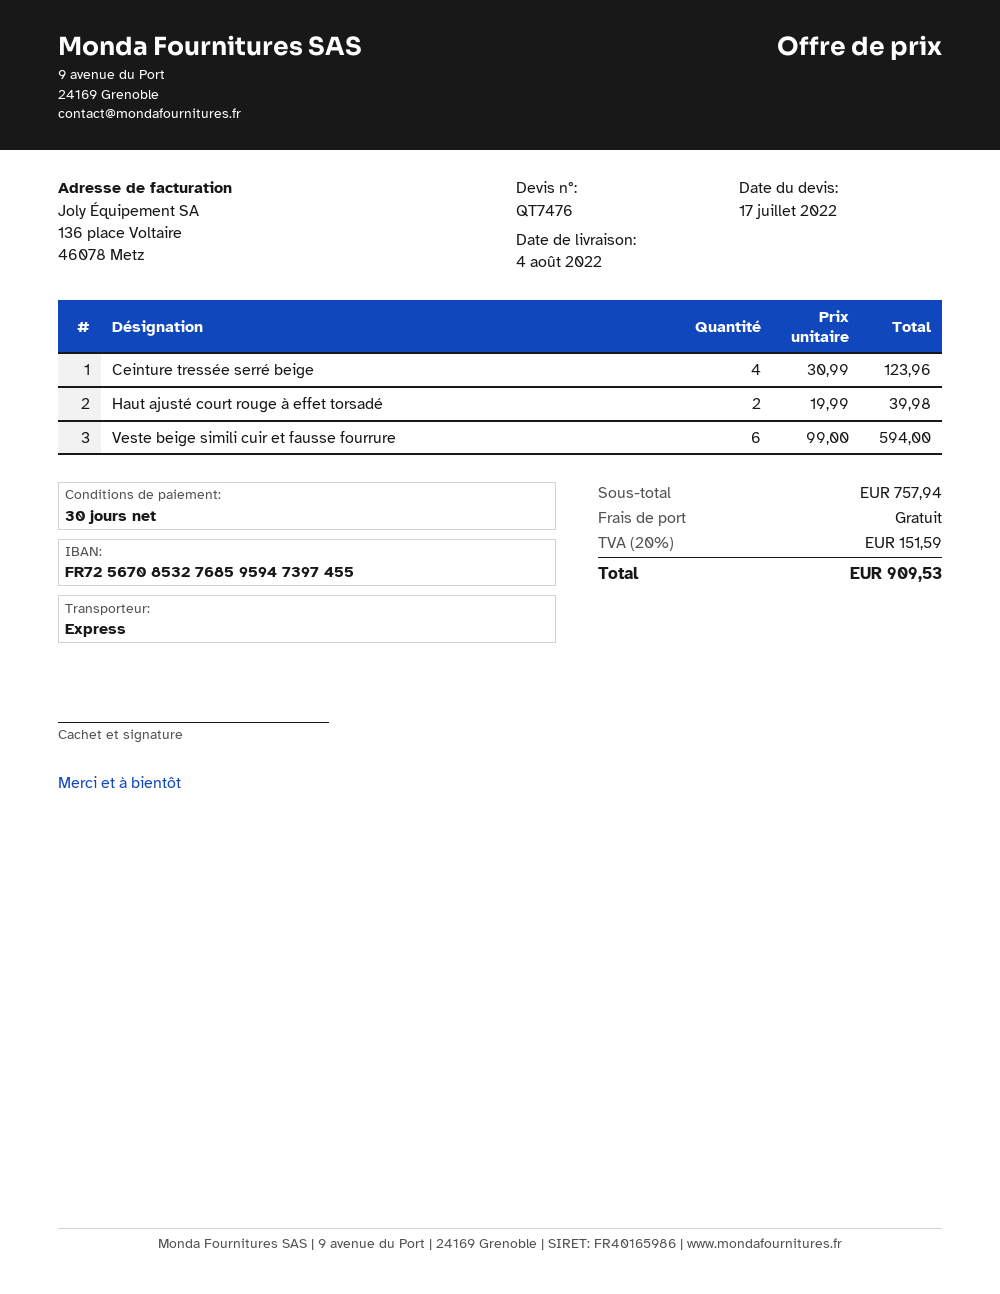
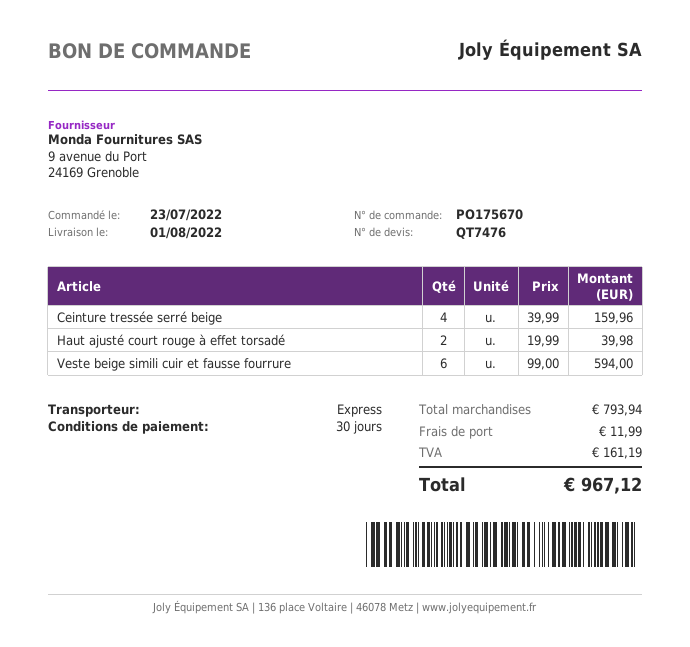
delivery date: 2022-08-04 -> 2022-08-01
Ceinture tressée serré beige: 4 x 30.99 = 123.96 -> 4 x 39.99 = 159.96
subtotal: 757.94 -> 793.94
shipping: 0.00 -> 11.99
tax: 151.59 -> 161.19
total: 909.53 -> 967.12

